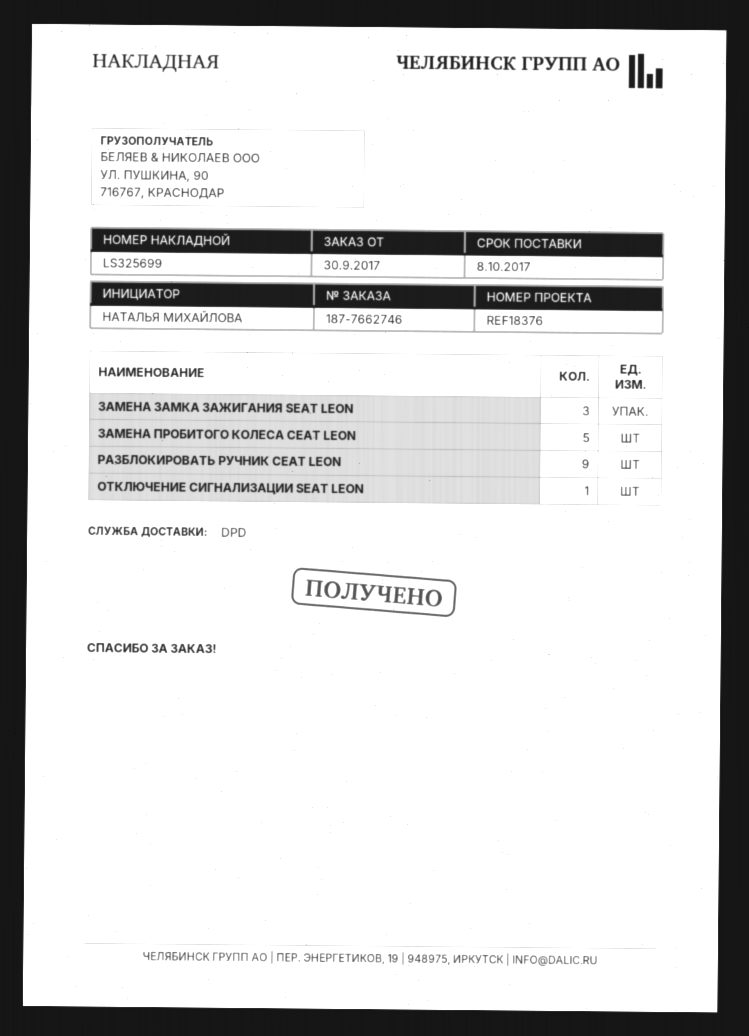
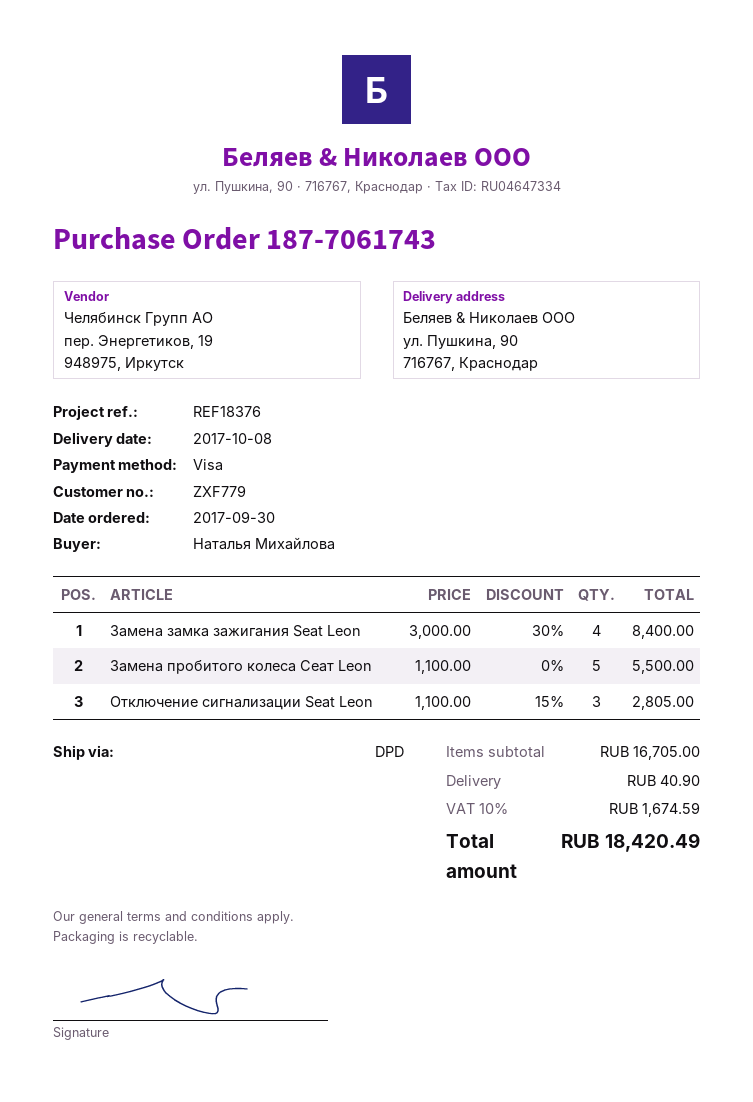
order number: 187-7662746 -> 187-7061743
ЗАМЕНА ЗАМКА ЗАЖИГАНИЯ SEAT LEON: 3 -> 4
РАЗБЛОКИРОВАТЬ РУЧНИК СЕАТ LEON: 9 -> none
ОТКЛЮЧЕНИЕ СИГНАЛИЗАЦИИ SEAT LEON: 1 -> 3

